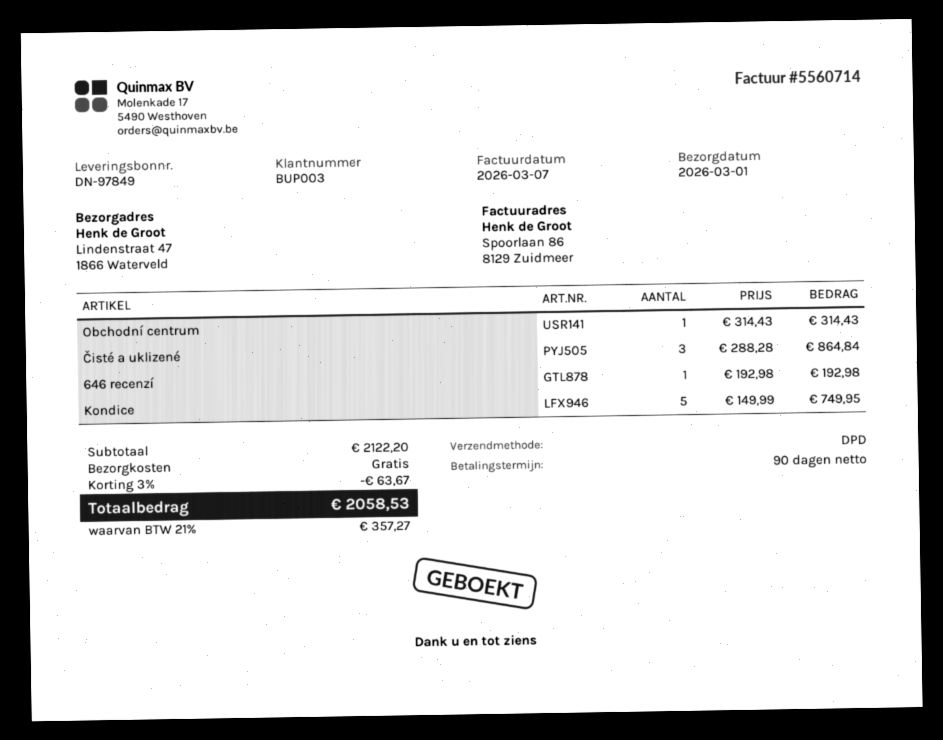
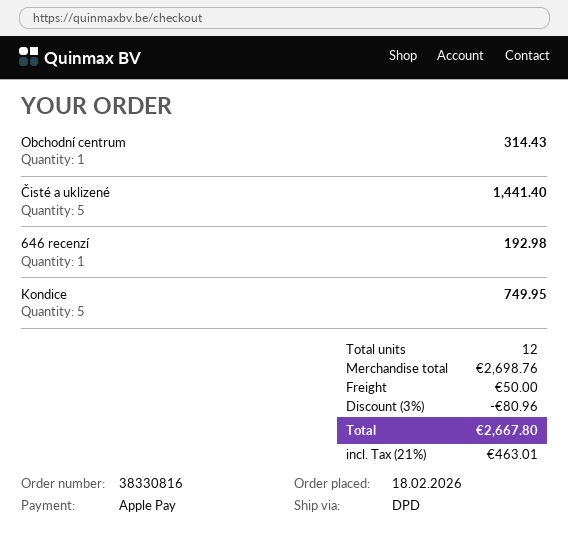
Čisté a uklizené: 3 for 864.84 -> 5 for 1441.40
subtotal: 2122.20 -> 2698.76
discount: 3% = 63.67 -> 3% = 80.96
shipping: 0.00 -> 50.00
tax: 21% = 357.27 -> 21% = 463.01
total: 2058.53 -> 2667.80

